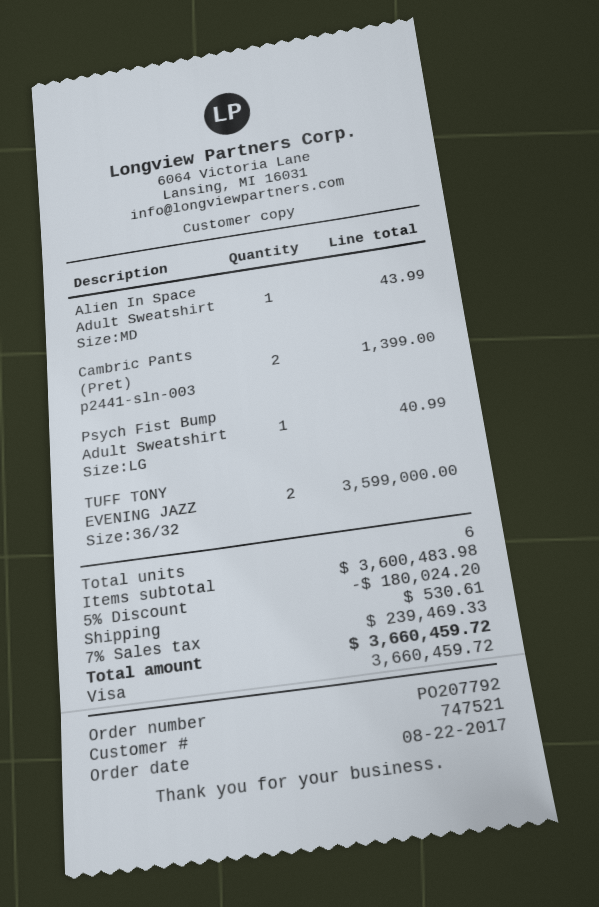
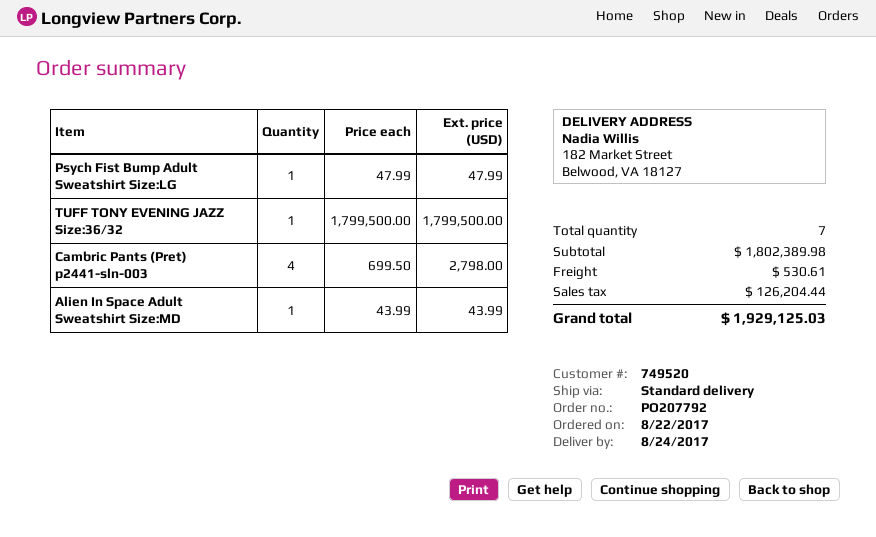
customer number: 747521 -> 749520
Cambric Pants (Pret) p2441-sln-003: 2 for 1399.00 -> 4 for 2798.00
Psych Fist Bump Adult Sweatshirt Size:LG: 1 for 40.99 -> 1 for 47.99
TUFF TONY EVENING JAZZ Size:36/32: 2 for 3599000.00 -> 1 for 1799500.00
total quantity: 6 -> 7
subtotal: 3600483.98 -> 1802389.98
discount: 5% = 180024.20 -> none
tax: 239469.33 -> 126204.44
total: 3660459.72 -> 1929125.03

